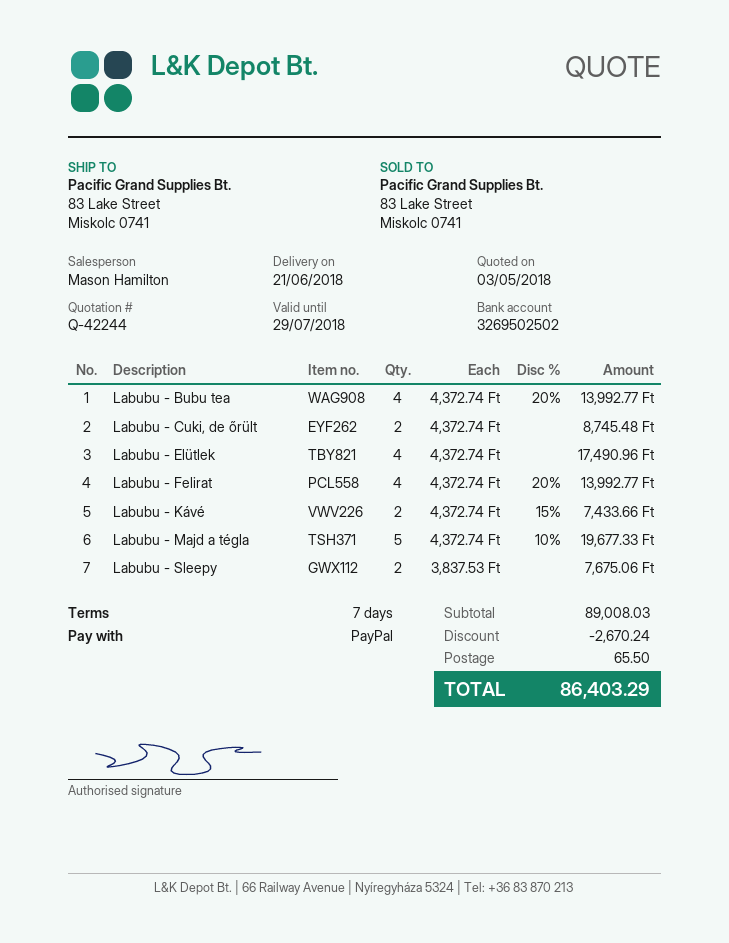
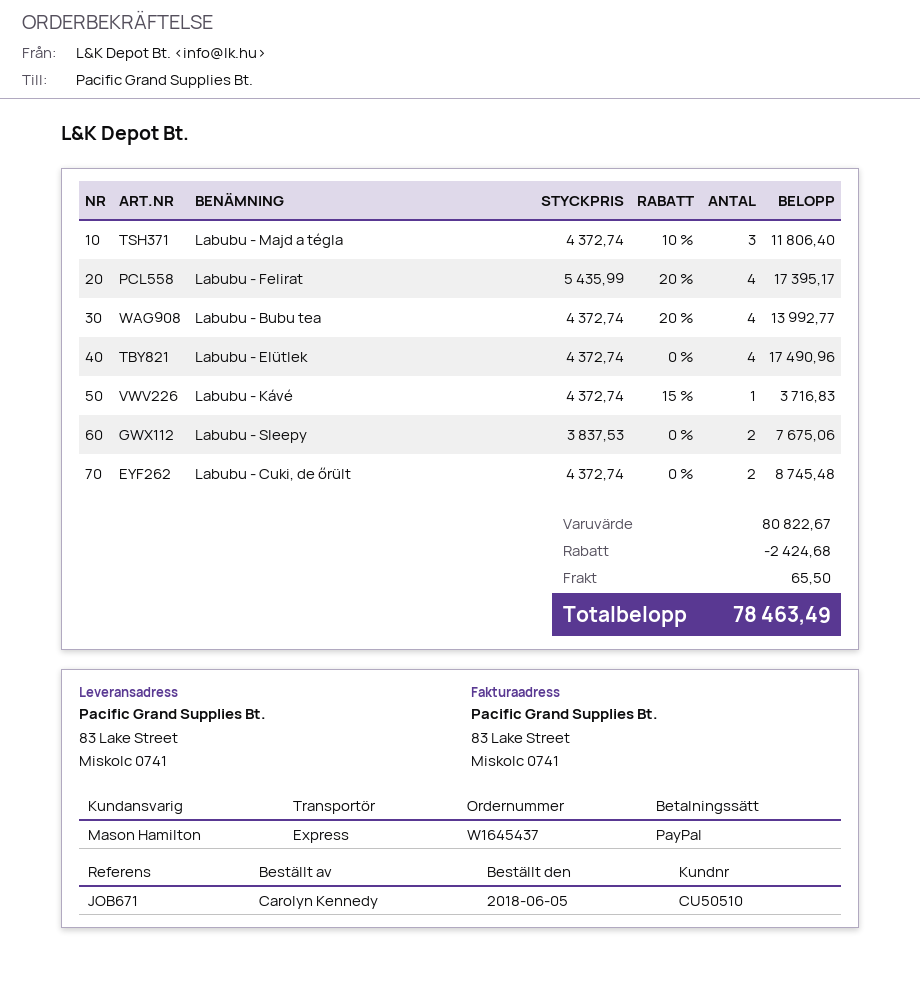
Labubu - Felirat: 4 x 4372.74 - 20% = 13992.77 -> 4 x 5435.99 - 20% = 17395.17
Labubu - Kávé: 2 x 4372.74 - 15% = 7433.66 -> 1 x 4372.74 - 15% = 3716.83
Labubu - Majd a tégla: 5 x 4372.74 - 10% = 19677.33 -> 3 x 4372.74 - 10% = 11806.40
subtotal: 89008.03 -> 80822.67
discount: 2670.24 -> 2424.68
total: 86403.29 -> 78463.49

